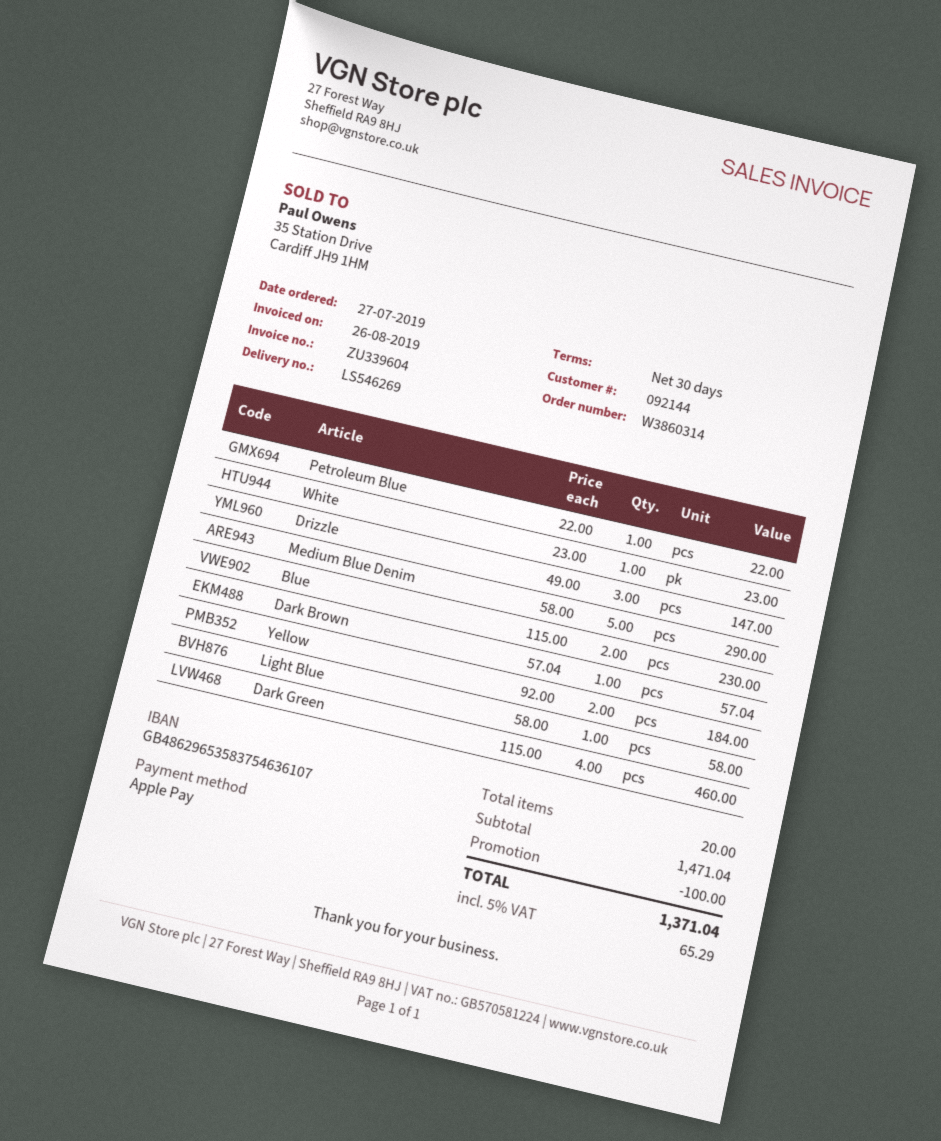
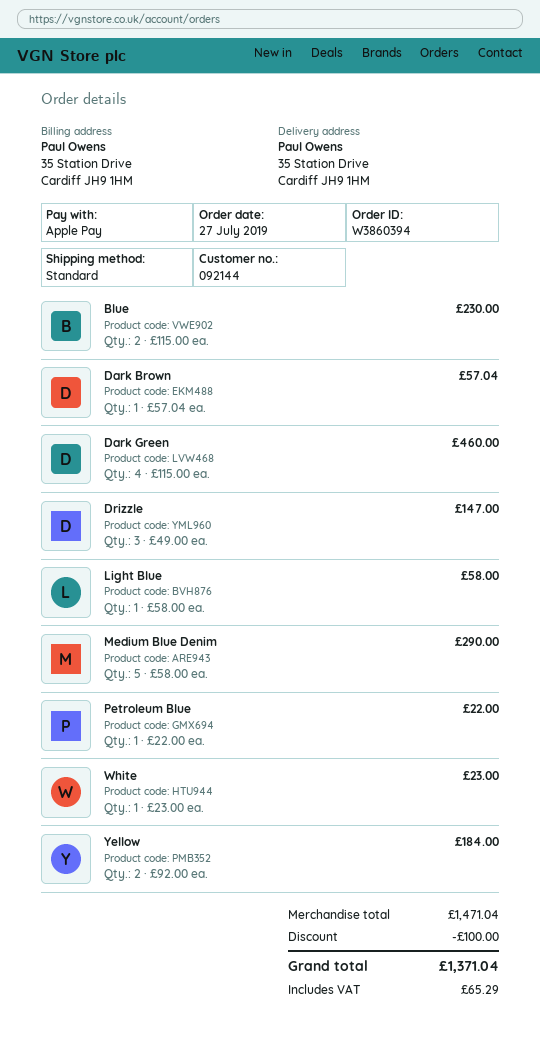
order number: W3860314 -> W3860394

